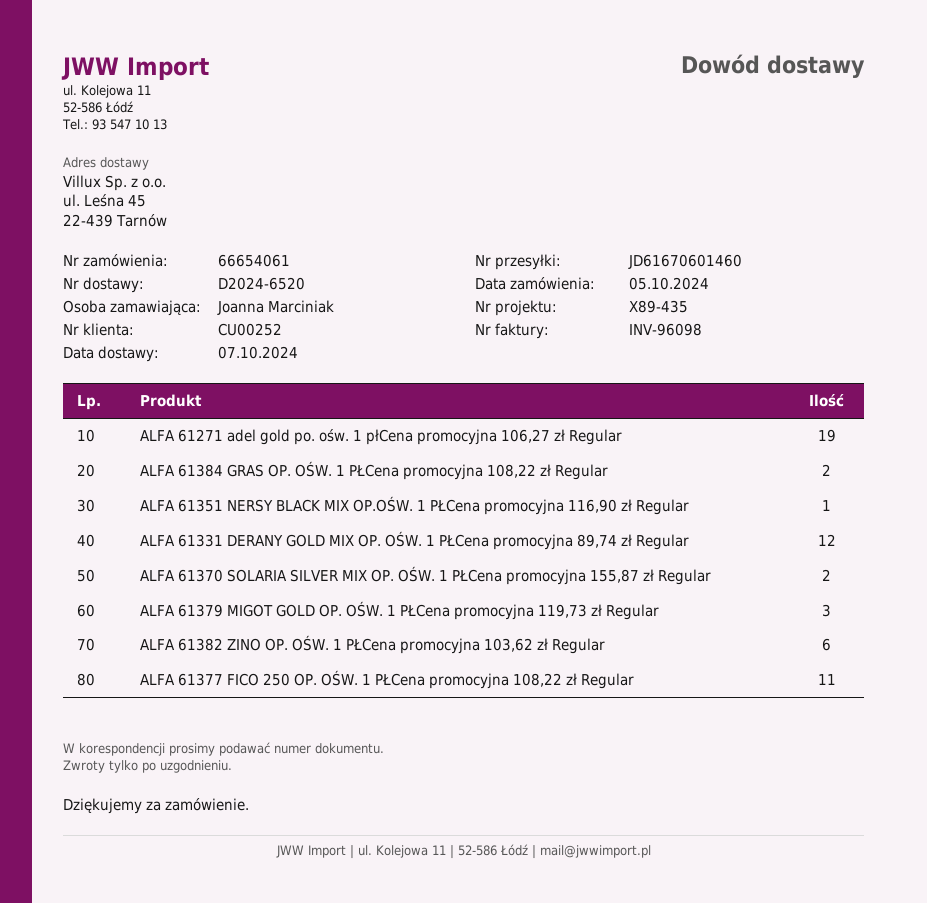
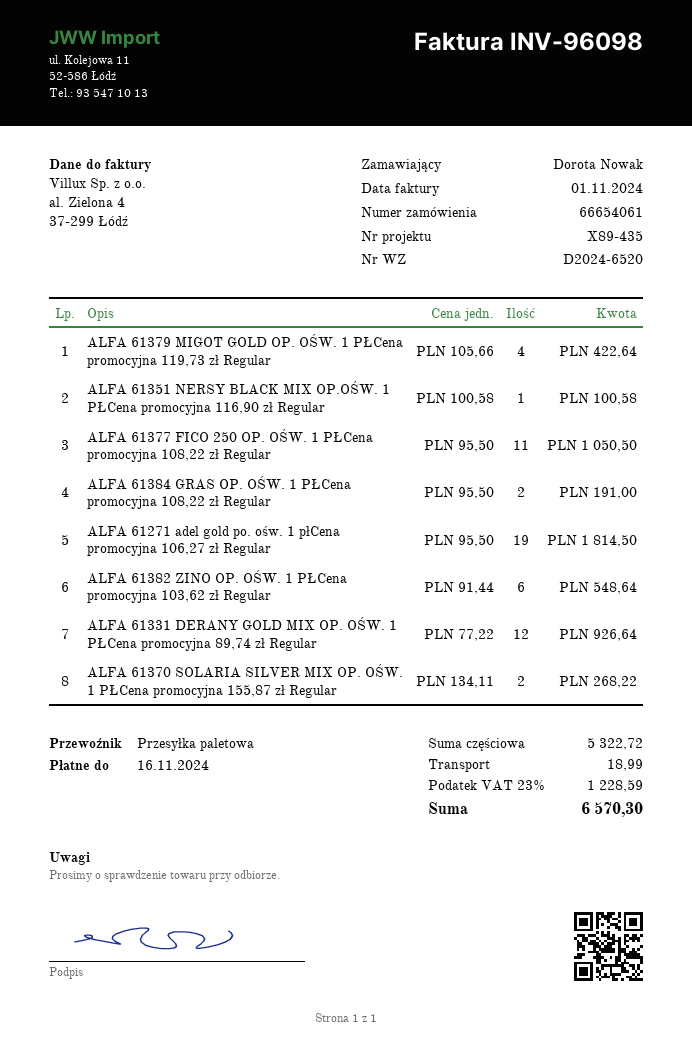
ordered by: Joanna Marciniak -> Dorota Nowak
ALFA 61379 MIGOT GOLD OP. OŚW. 1 PŁCena promocyjna 119,73 zł Regular: 3 -> 4

